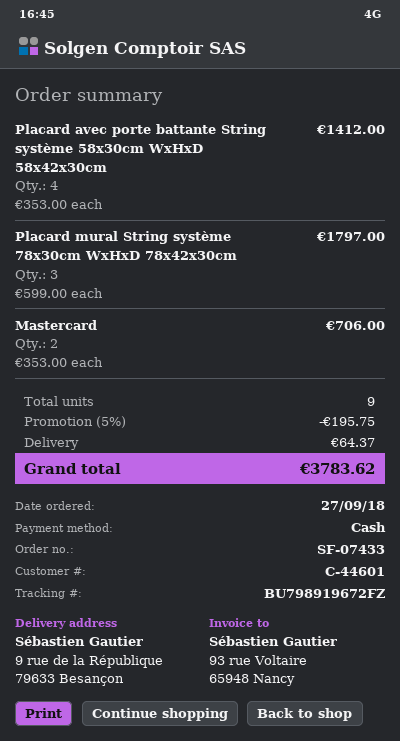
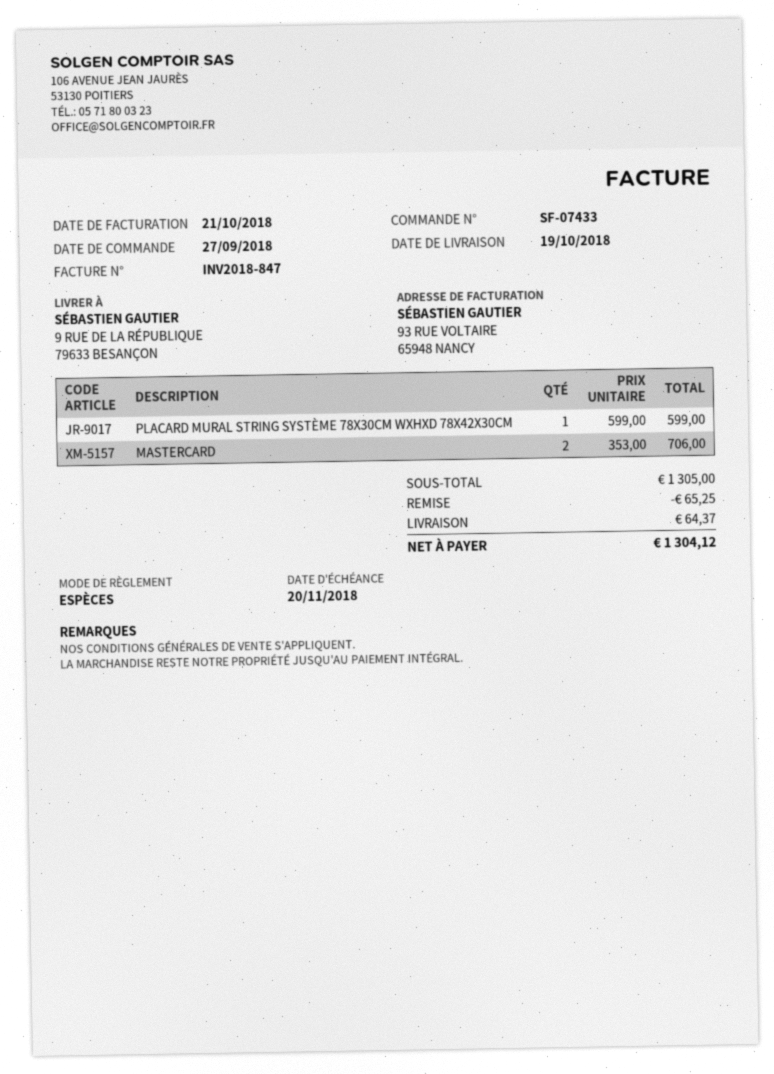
Placard avec porte battante String système 58x30cm WxHxD 58x42x30cm: 4 x 353.00 = 1412.00 -> none
Placard mural String système 78x30cm WxHxD 78x42x30cm: 3 x 599.00 = 1797.00 -> 1 x 599.00 = 599.00
discount: 195.75 -> 65.25
total: 3783.62 -> 1304.12

